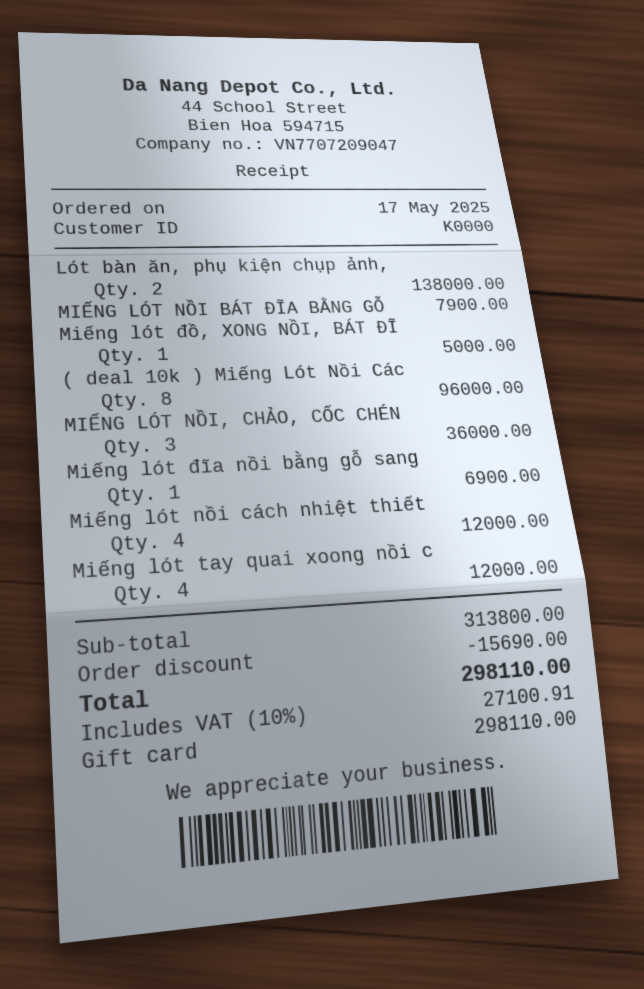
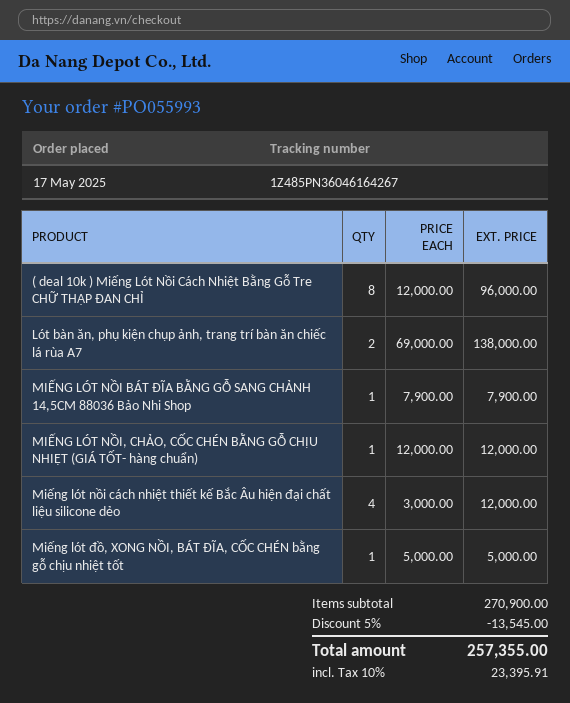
MIẾNG LÓT NỒI, CHẢO, CỐC CHÉN: 3 for 36000.00 -> 1 for 12000.00
Miếng lót đĩa nồi bằng gỗ sang: 1 for 6900.00 -> none
Miếng lót tay quai xoong nồi c: 4 for 12000.00 -> none
subtotal: 313800.00 -> 270900.00
discount: 15690.00 -> 13545.00
tax: 10% = 27100.91 -> 10% = 23395.91
total: 298110.00 -> 257355.00

